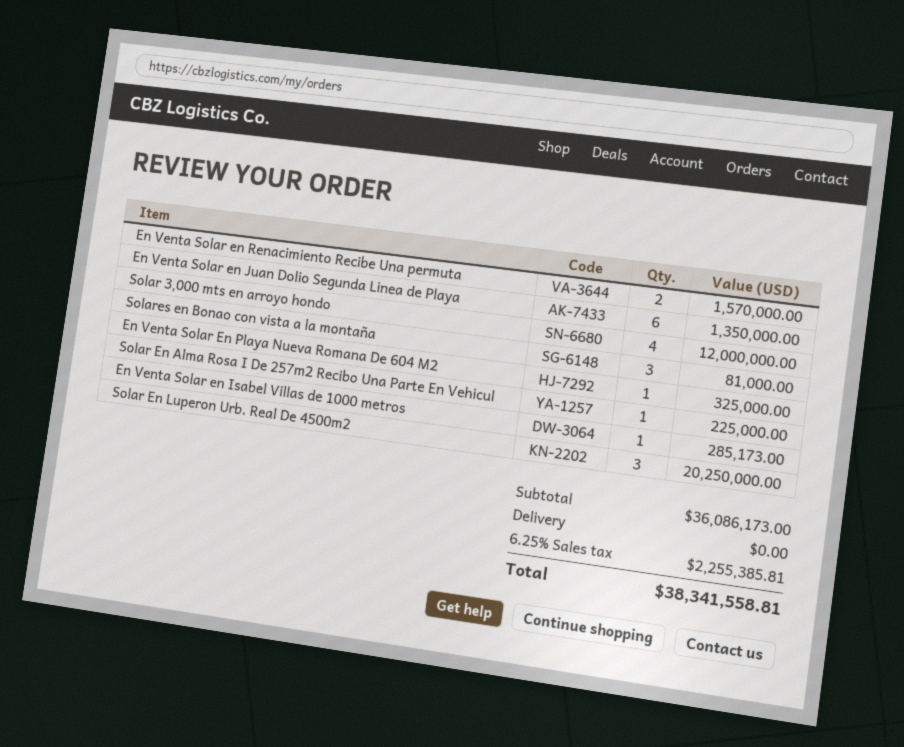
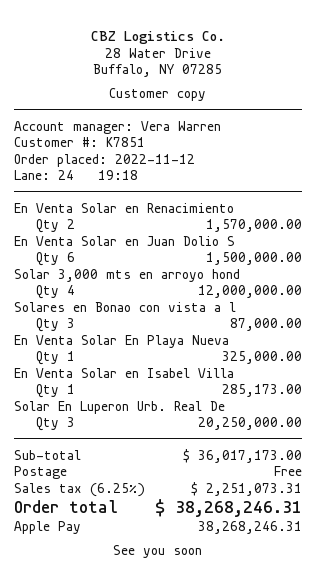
En Venta Solar en Juan Dolio Segunda Linea de Playa: 6 for 1350000.00 -> 6 for 1500000.00
Solares en Bonao con vista a la montaña: 3 for 81000.00 -> 3 for 87000.00
Solar En Alma Rosa I De 257m2 Recibo Una Parte En Vehicul: 1 for 225000.00 -> none
subtotal: 36086173.00 -> 36017173.00
tax: 6.25% = 2255385.81 -> 6.25% = 2251073.31
total: 38341558.81 -> 38268246.31

